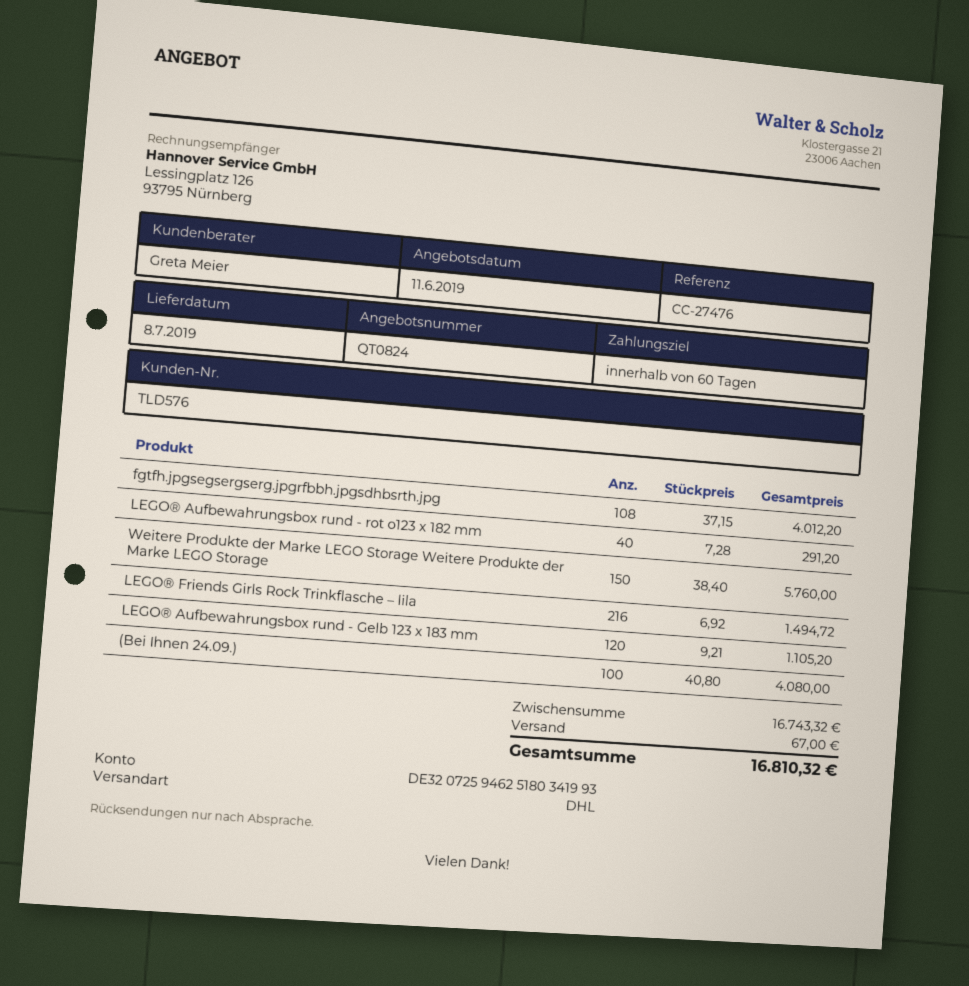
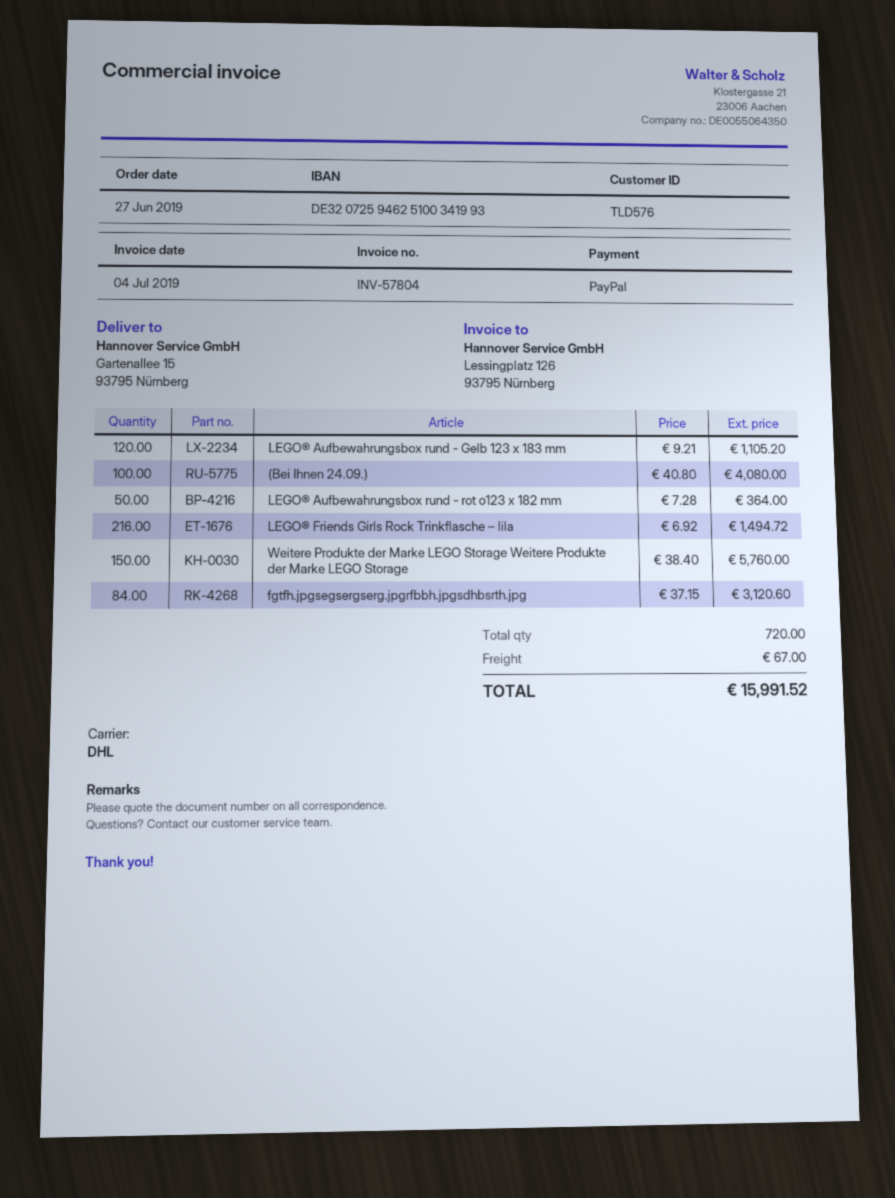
bank account: DE32072594625180341993 -> DE32072594625100341993
fgtfh.jpgsegsergserg.jpgrfbbh.jpgsdhbsrth.jpg: 108 x 37.15 = 4012.20 -> 84 x 37.15 = 3120.60
LEGO® Aufbewahrungsbox rund - rot o123 x 182 mm: 40 x 7.28 = 291.20 -> 50 x 7.28 = 364.00
total: 16810.32 -> 15991.52

